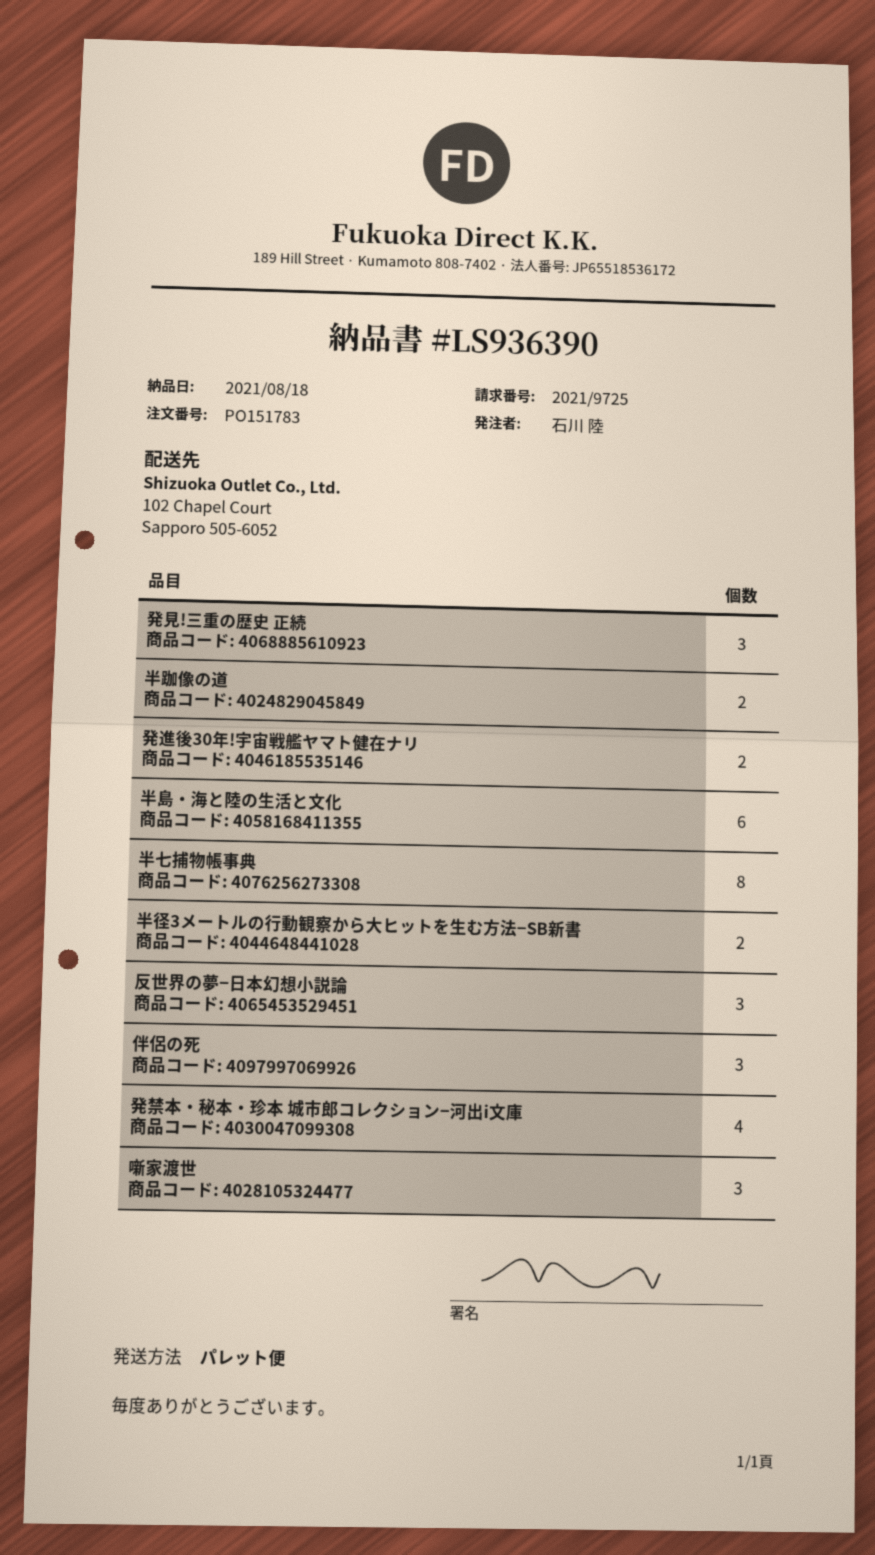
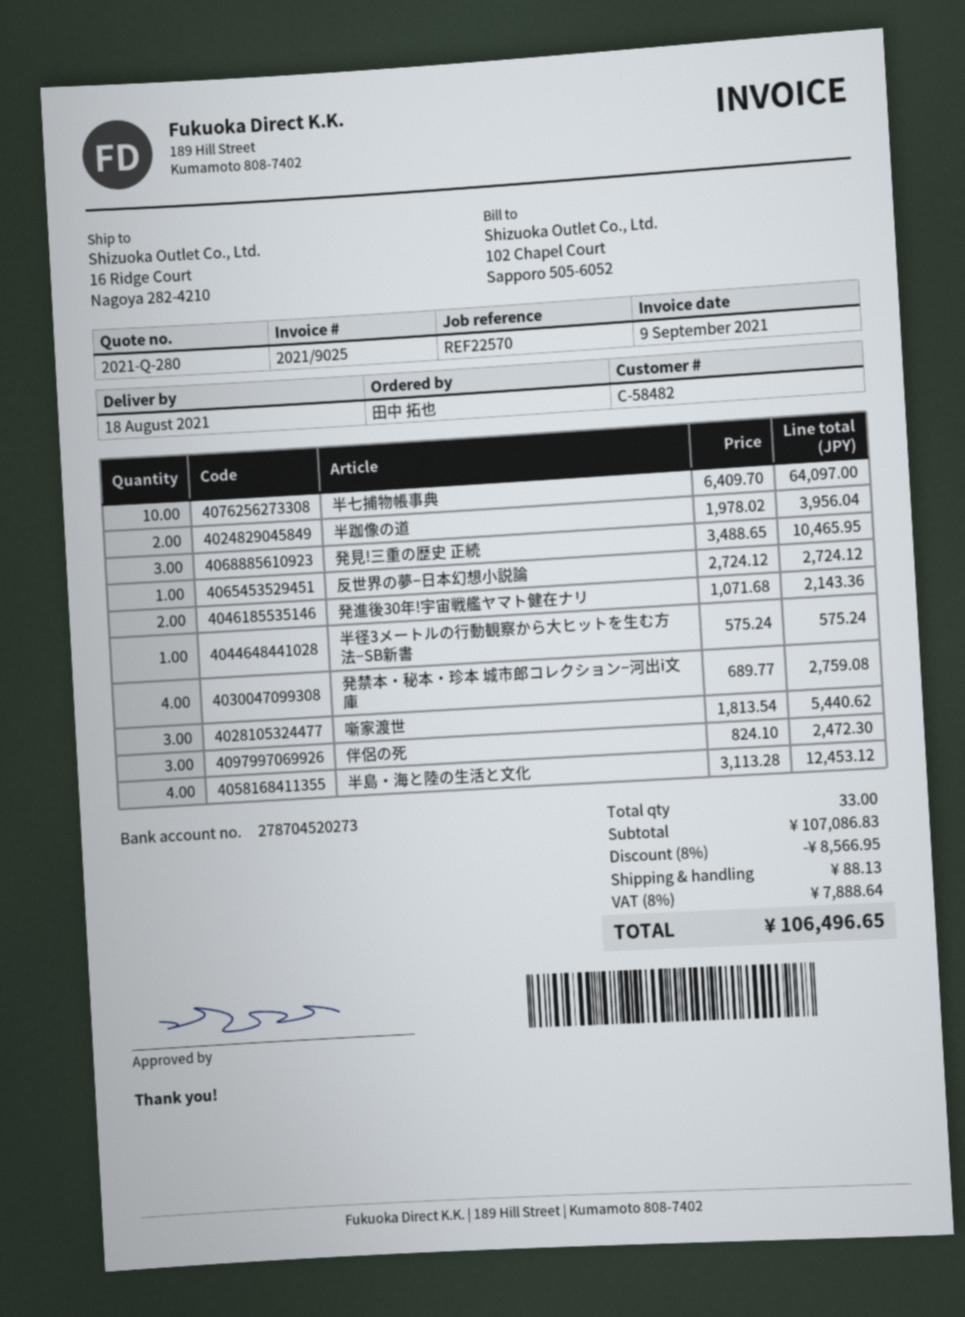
invoice number: 2021/9725 -> 2021/9025
ordered by: 石川 陸 -> 田中 拓也
ship to: 102 Chapel Court, Sapporo 505-6052 -> 16 Ridge Court, Nagoya 282-4210
半島・海と陸の生活と文化: 6 -> 4
半七捕物帳事典: 8 -> 10
半径3メートルの行動観察から大ヒットを生む方法−SB新書: 2 -> 1
反世界の夢−日本幻想小説論: 3 -> 1

